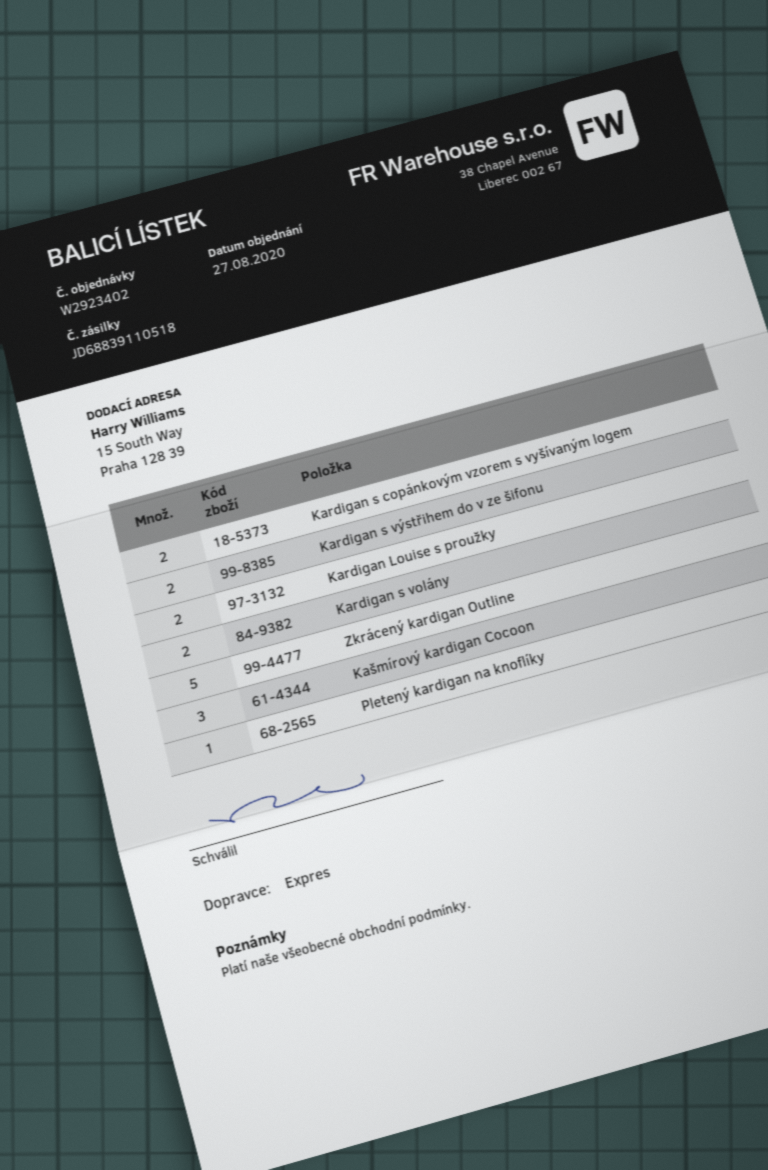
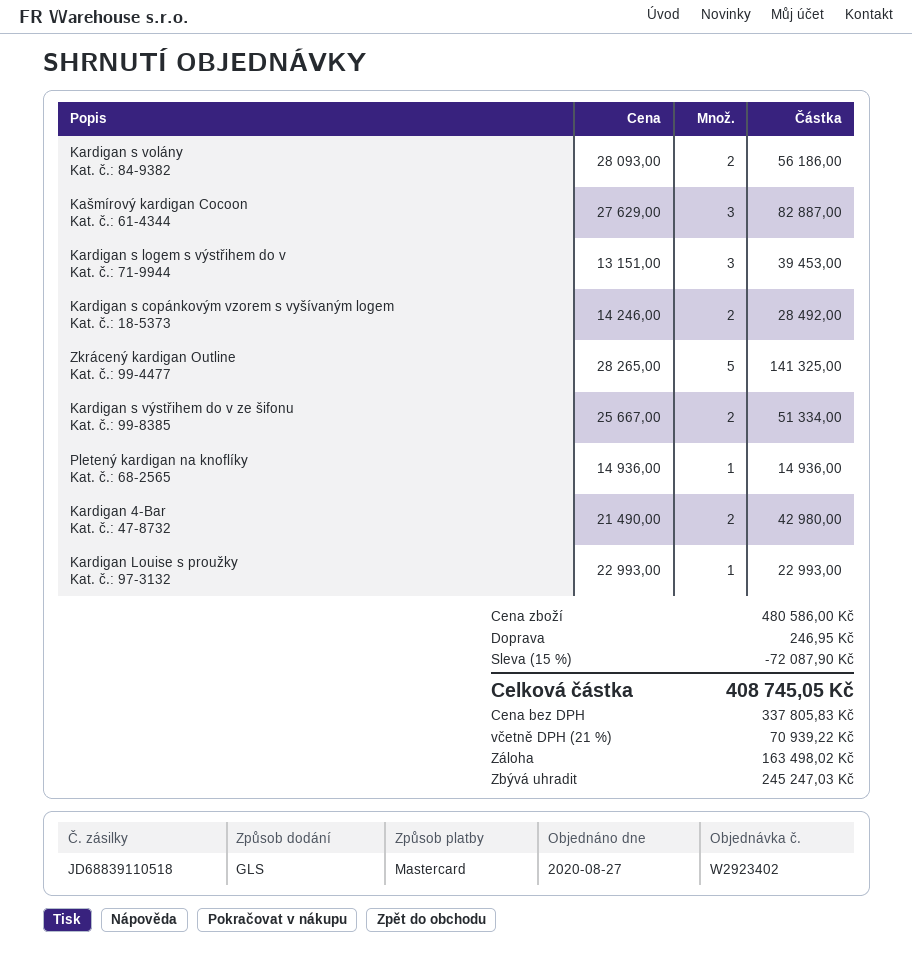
shipping method: express -> GLS
Kardigan Louise s proužky: 2 -> 1
Kardigan s logem s výstřihem do v: none -> 3
Kardigan 4-Bar: none -> 2

